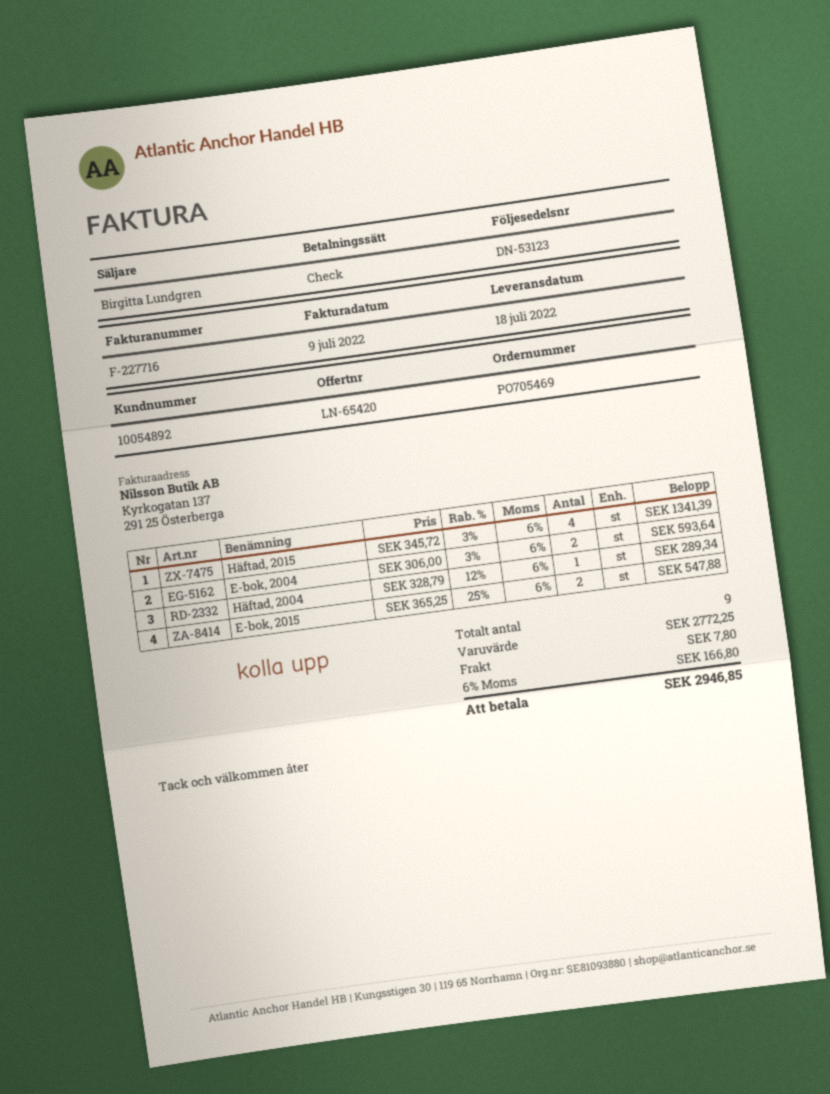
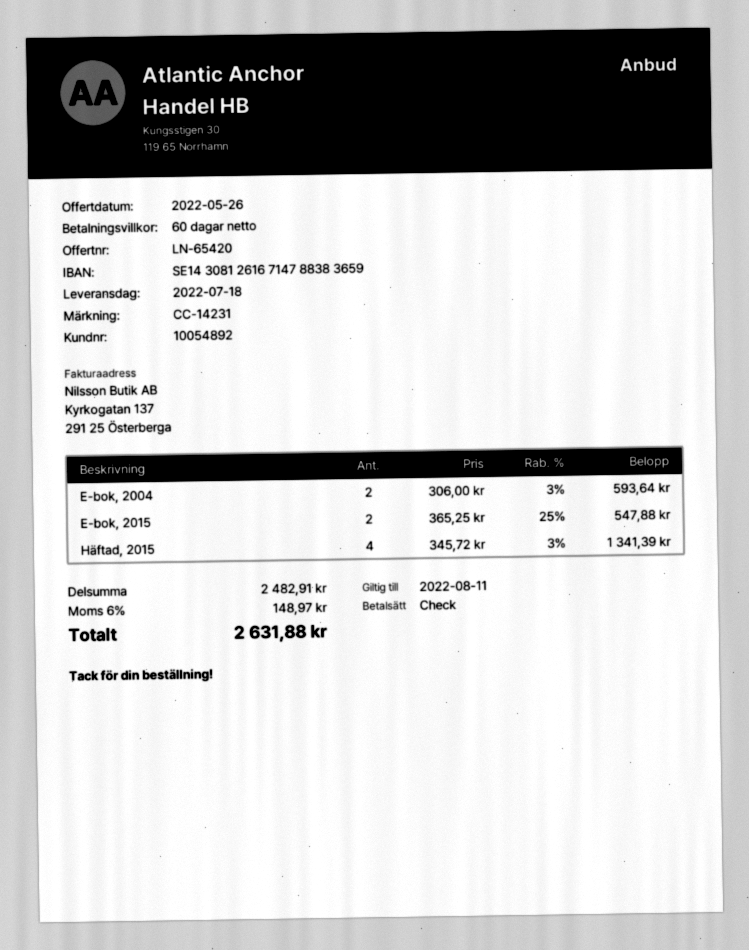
Häftad, 2004: 1 x 328.79 - 12% = 289.34 -> none
subtotal: 2772.25 -> 2482.91
shipping: 7.80 -> none
tax: 6% = 166.80 -> 6% = 148.97
total: 2946.85 -> 2631.88

